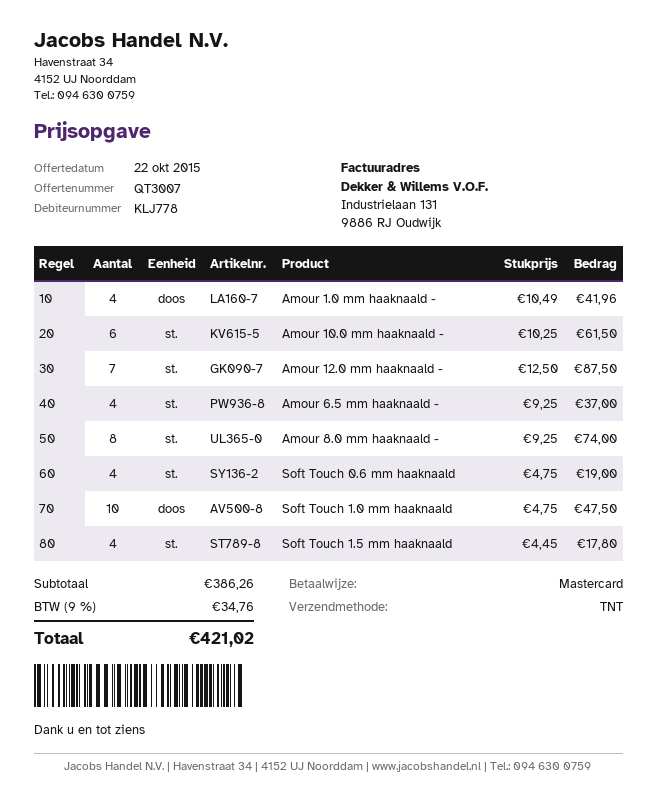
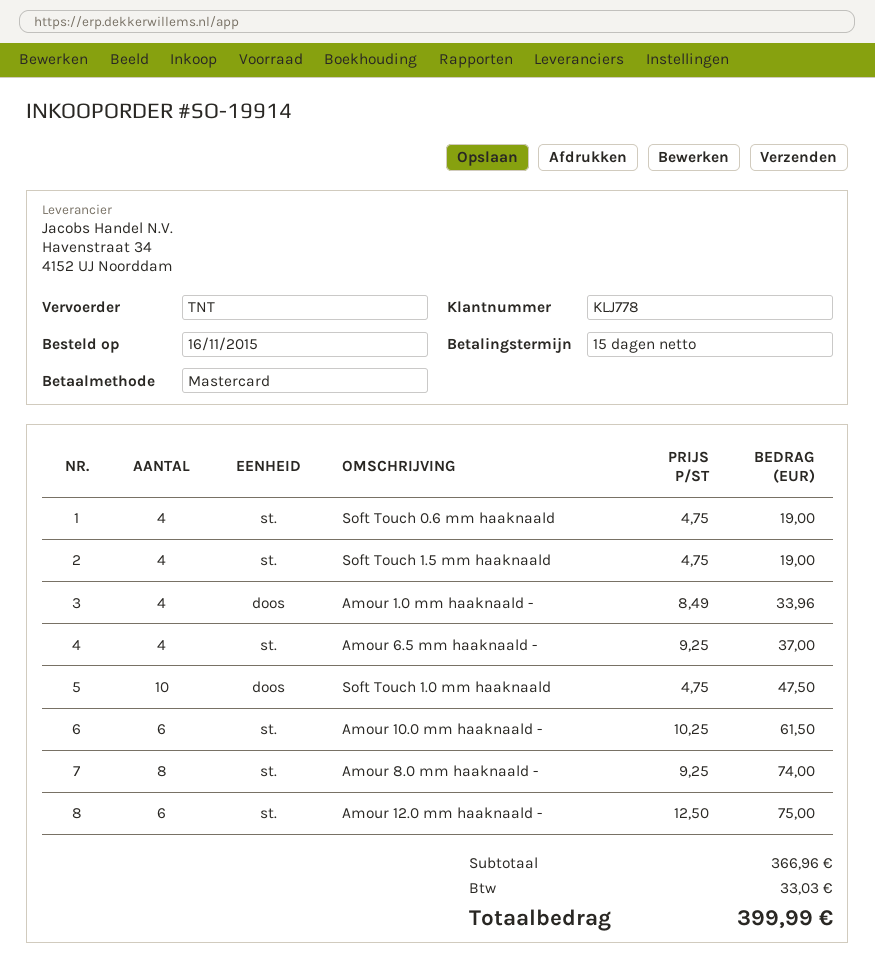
Amour 1.0 mm haaknaald -: 4 x 10.49 = 41.96 -> 4 x 8.49 = 33.96
Amour 12.0 mm haaknaald -: 7 x 12.50 = 87.50 -> 6 x 12.50 = 75.00
Soft Touch 1.5 mm haaknaald: 4 x 4.45 = 17.80 -> 4 x 4.75 = 19.00
subtotal: 386.26 -> 366.96
tax: 34.76 -> 33.03
total: 421.02 -> 399.99

